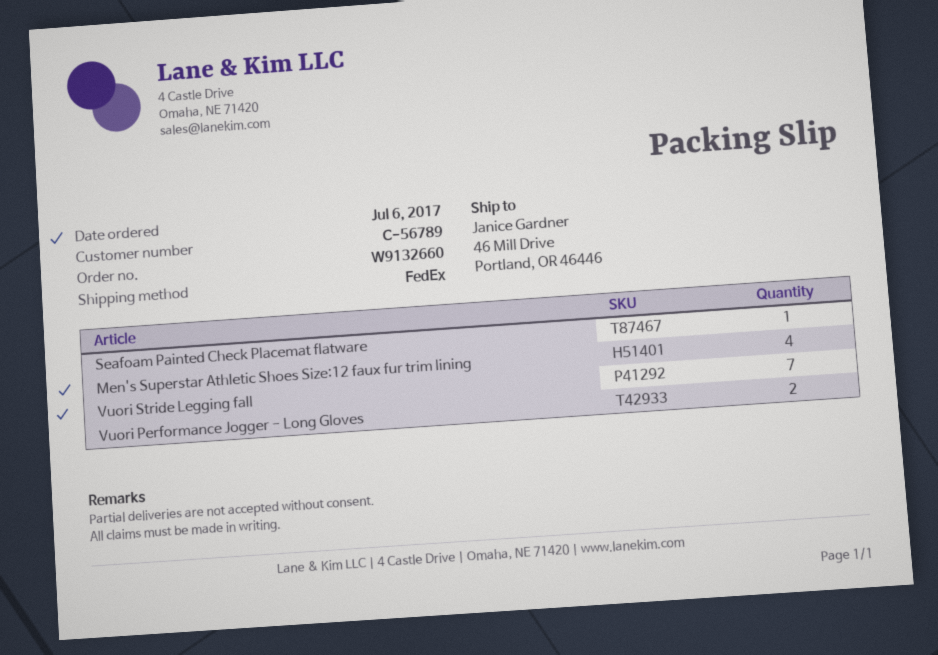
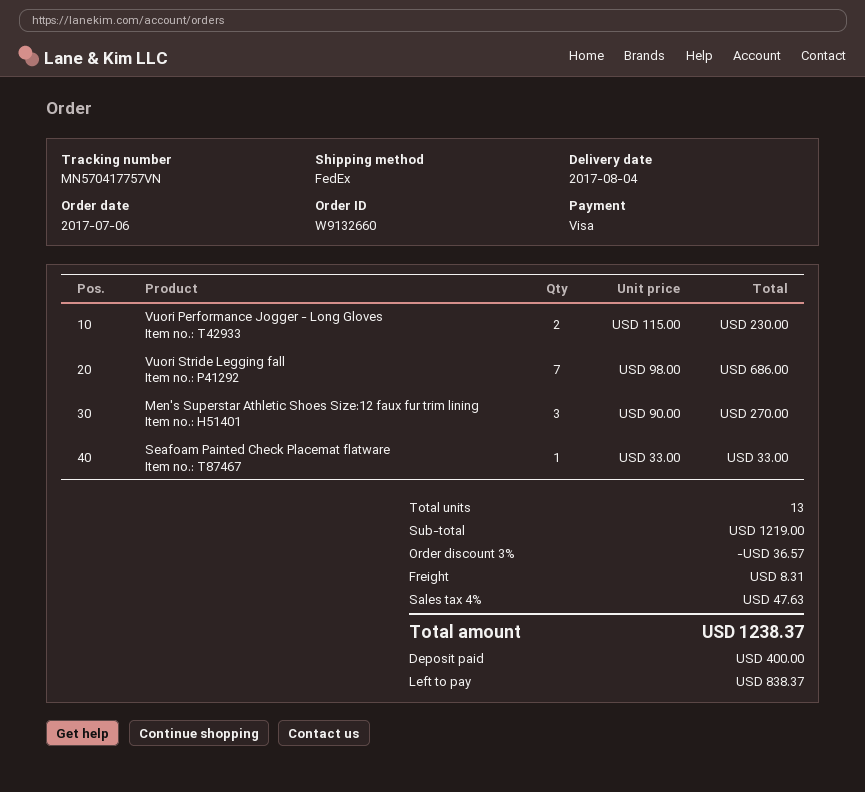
Men's Superstar Athletic Shoes Size:12 faux fur trim lining: 4 -> 3

